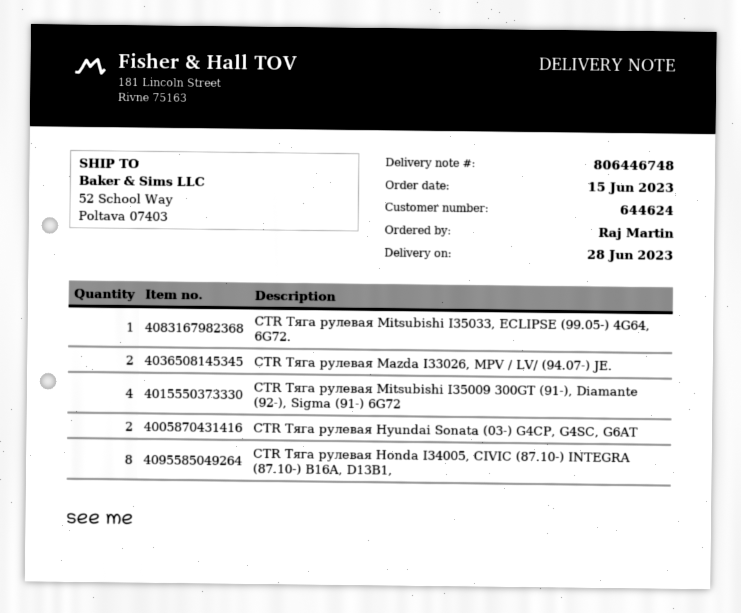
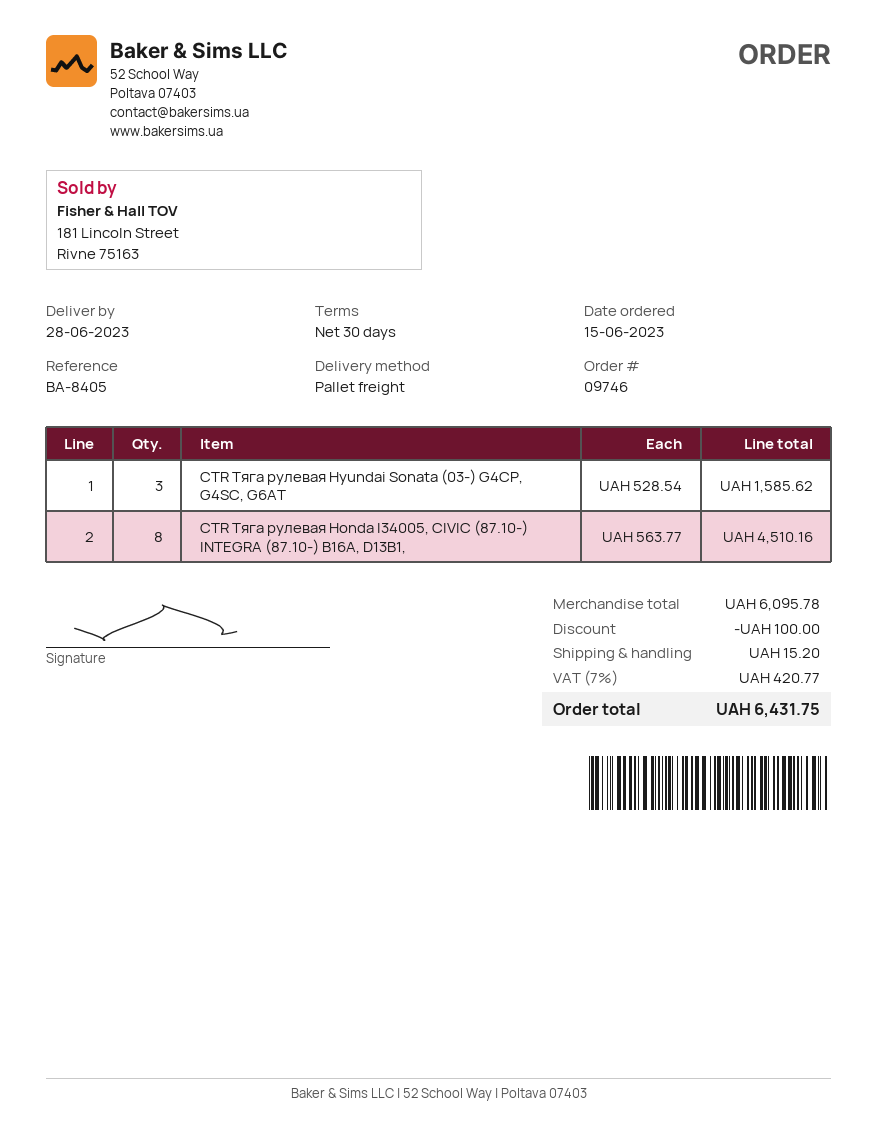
CTR Тяга рулевая Mitsubishi I35033, ECLIPSE (99.05-) 4G64, 6G72.: 1 -> none
CTR Тяга рулевая Mazda I33026, MPV / LV/ (94.07-) JE.: 2 -> none
CTR Тяга рулевая Mitsubishi I35009 300GT (91-), Diamante (92-), Sigma (91-) 6G72: 4 -> none
CTR Тяга рулевая Hyundai Sonata (03-) G4CP, G4SC, G6AT: 2 -> 3

